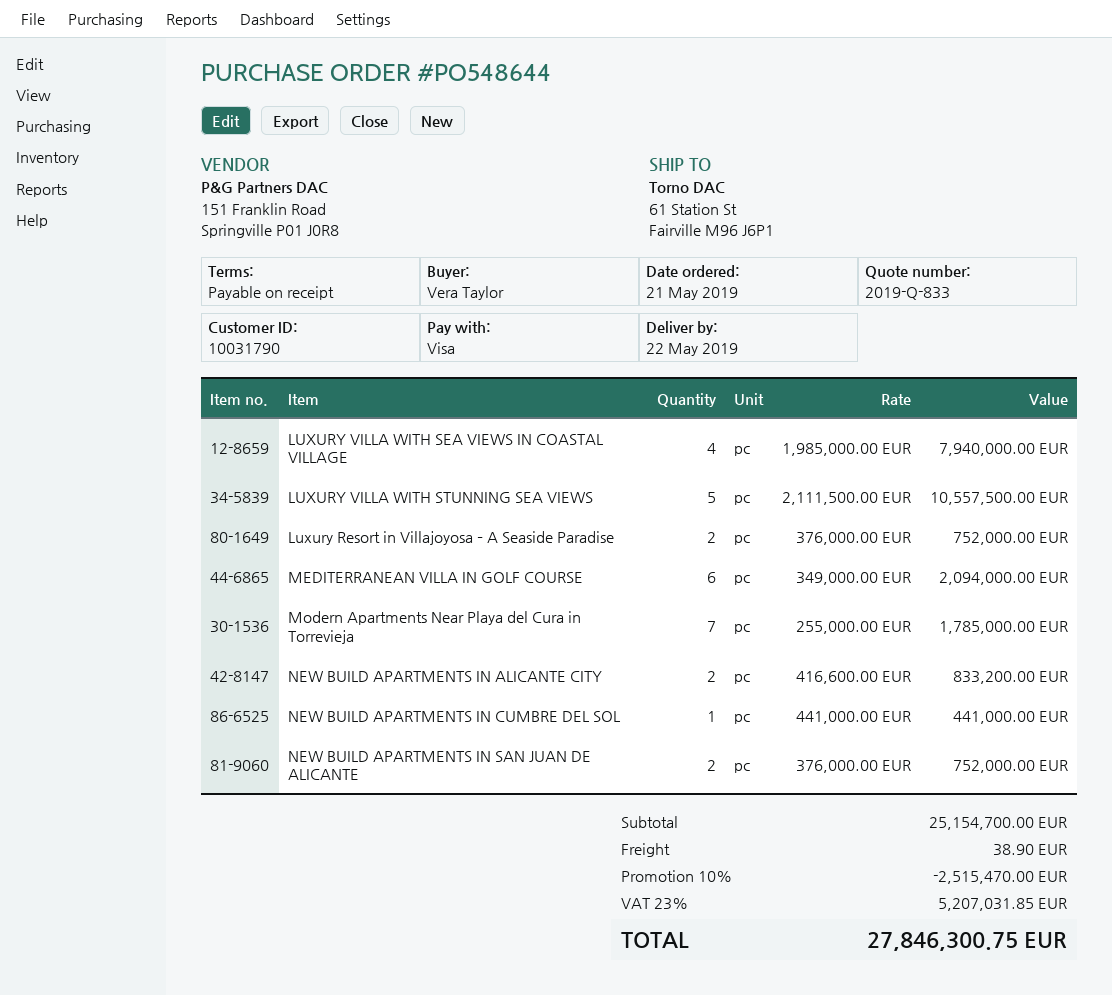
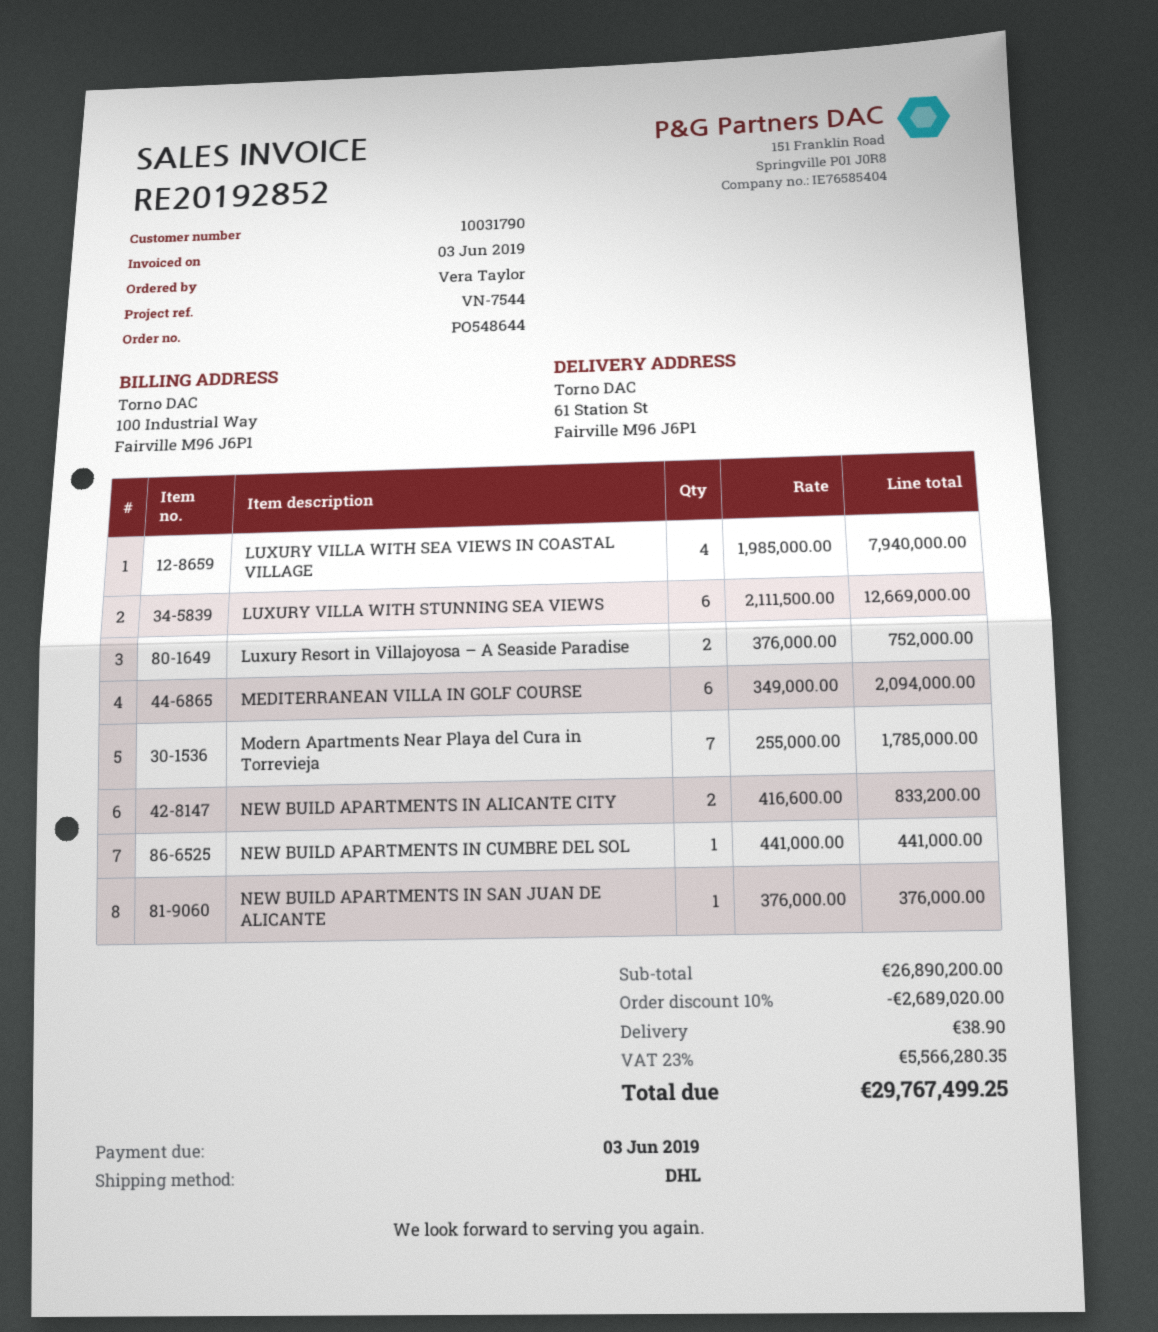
LUXURY VILLA WITH STUNNING SEA VIEWS: 5 x 2111500.00 = 10557500.00 -> 6 x 2111500.00 = 12669000.00
NEW BUILD APARTMENTS IN SAN JUAN DE ALICANTE: 2 x 376000.00 = 752000.00 -> 1 x 376000.00 = 376000.00
subtotal: 25154700.00 -> 26890200.00
discount: 10% = 2515470.00 -> 10% = 2689020.00
tax: 23% = 5207031.85 -> 23% = 5566280.35
total: 27846300.75 -> 29767499.25

